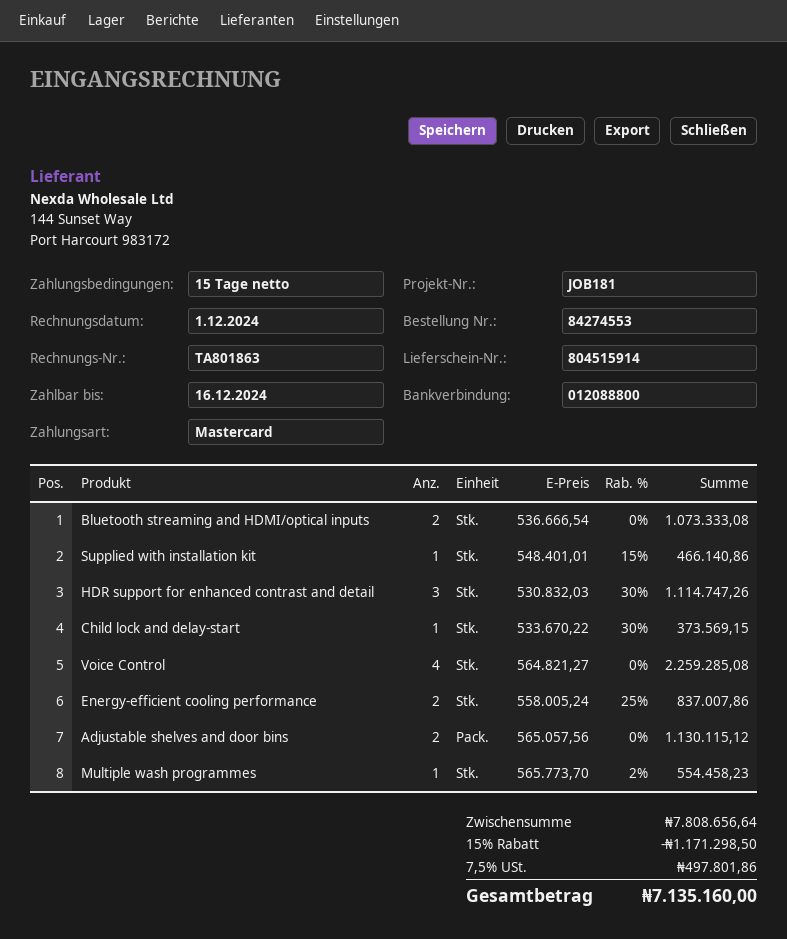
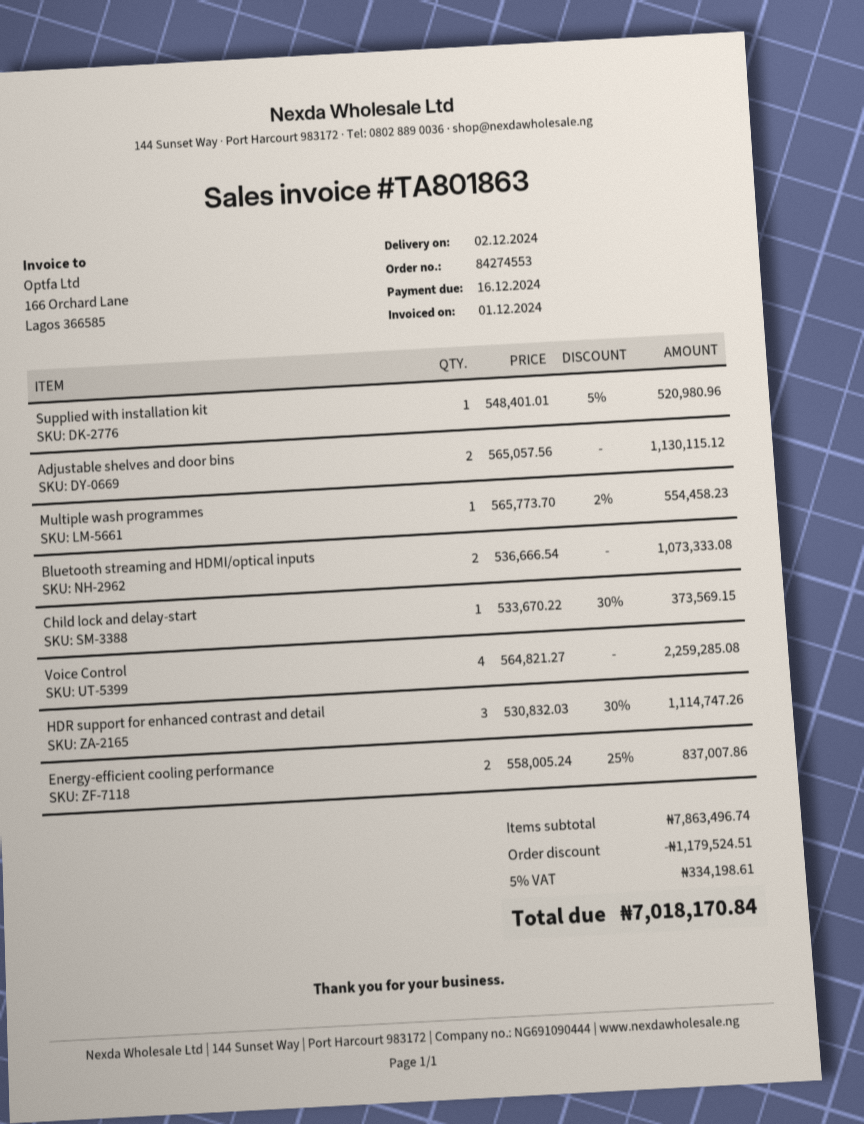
Supplied with installation kit: 1 x 548401.01 - 15% = 466140.86 -> 1 x 548401.01 - 5% = 520980.96
subtotal: 7808656.64 -> 7863496.74
discount: 1171298.50 -> 1179524.51
tax: 7.5% = 497801.86 -> 5% = 334198.61
total: 7135160.00 -> 7018170.84

